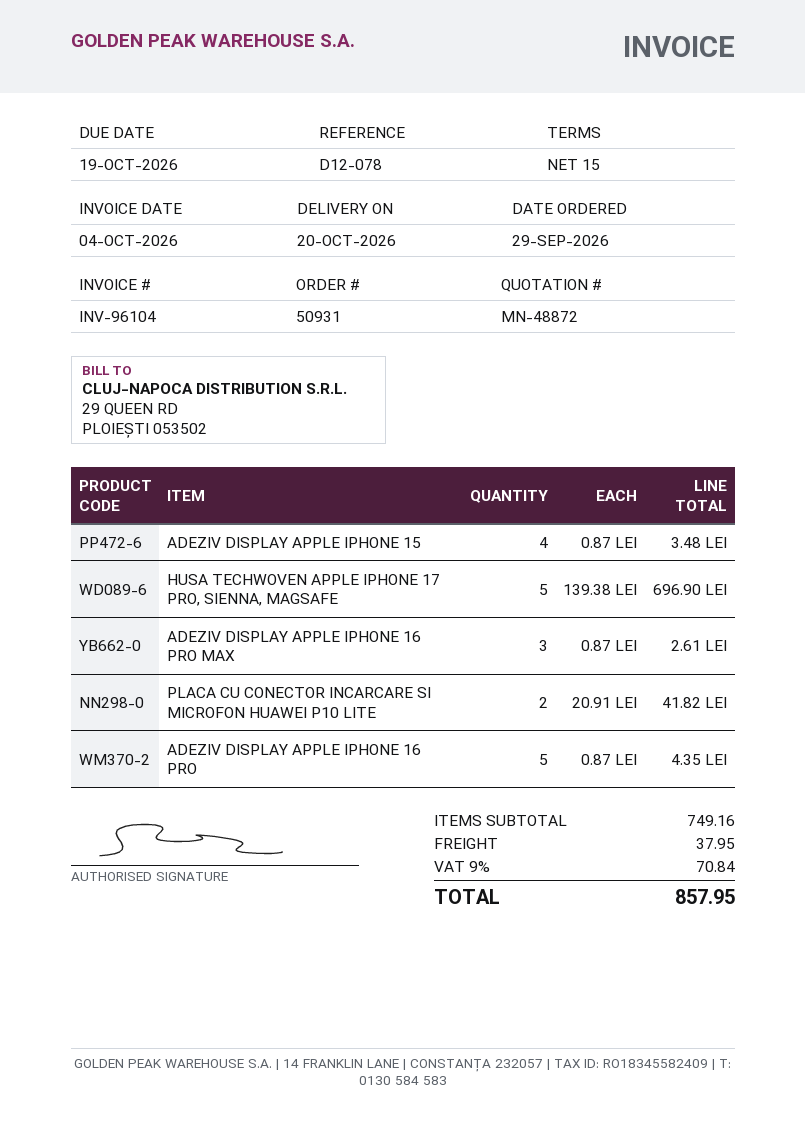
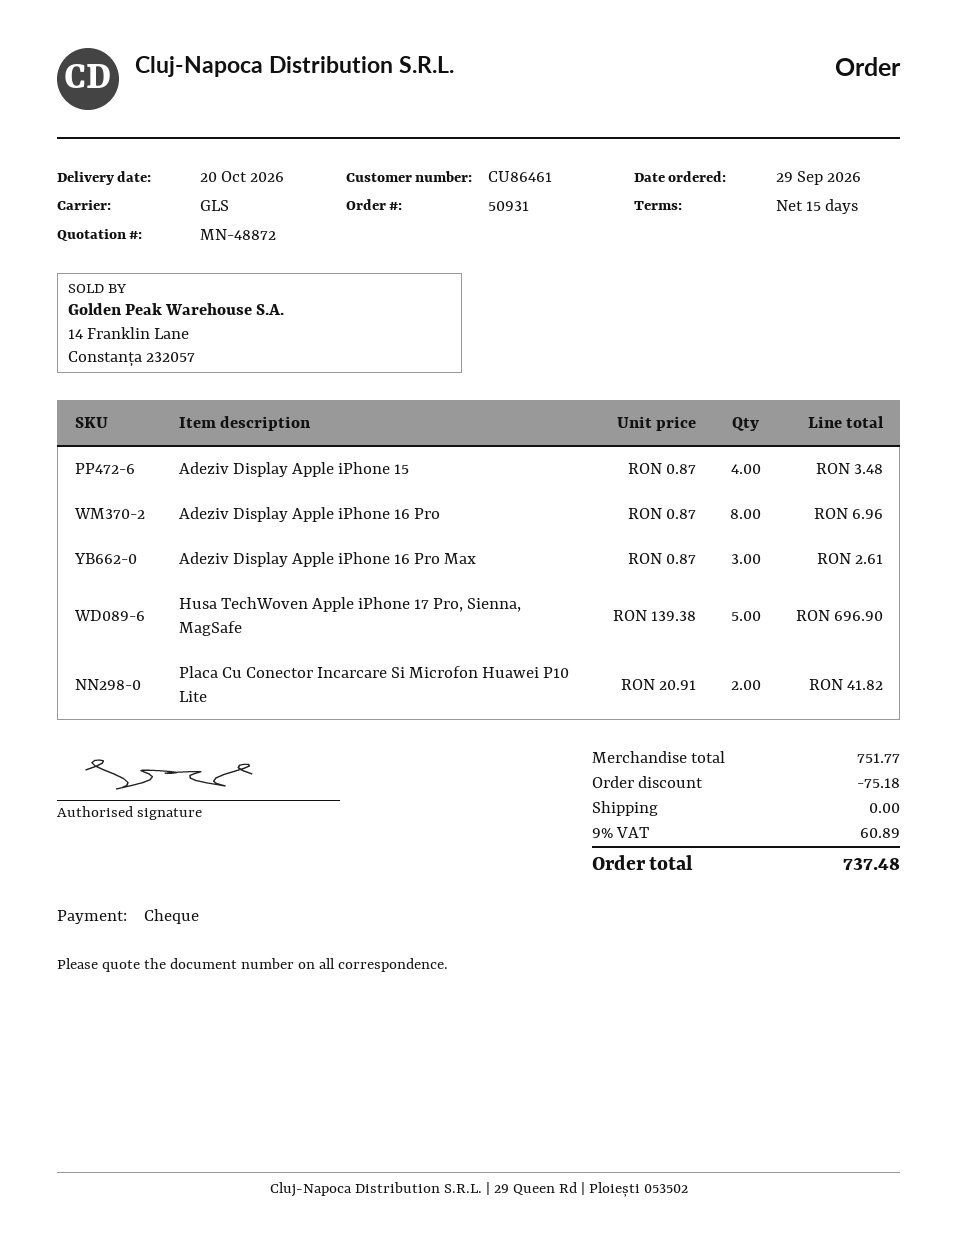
ADEZIV DISPLAY APPLE IPHONE 16 PRO: 5 x 0.87 = 4.35 -> 8 x 0.87 = 6.96
subtotal: 749.16 -> 751.77
discount: none -> 75.18
shipping: 37.95 -> 0.00
tax: 9% = 70.84 -> 9% = 60.89
total: 857.95 -> 737.48

